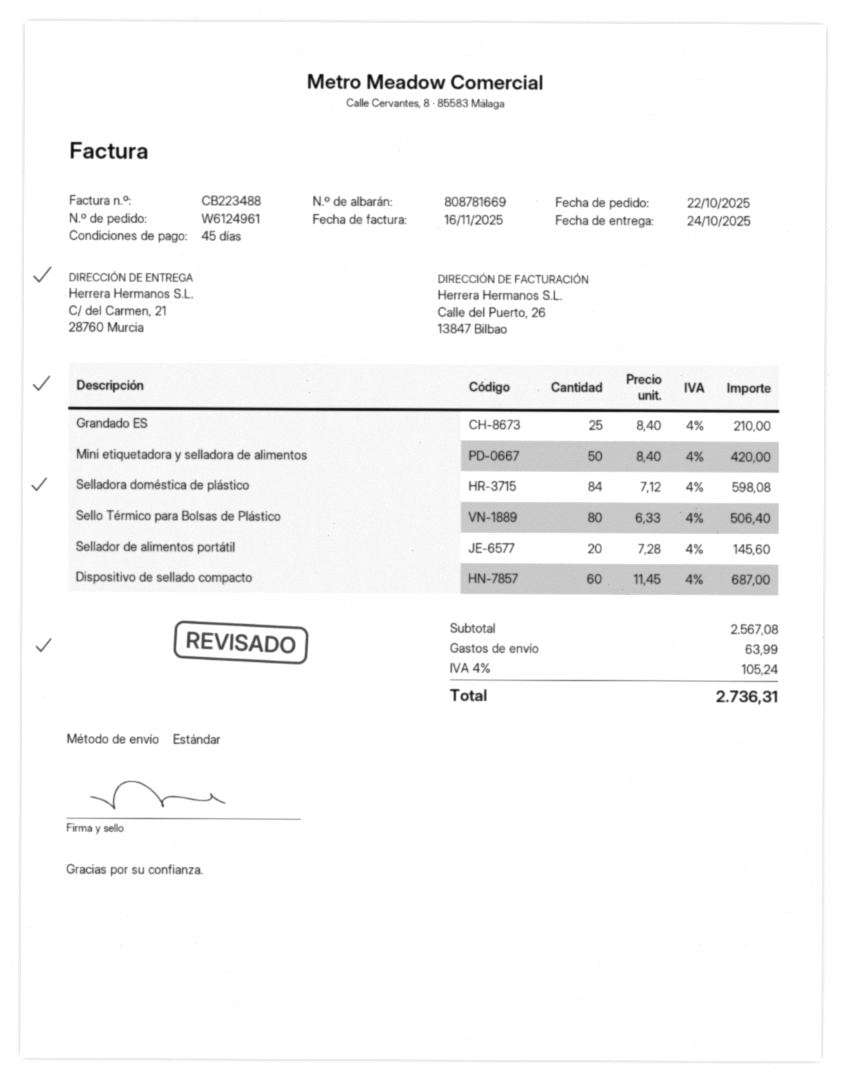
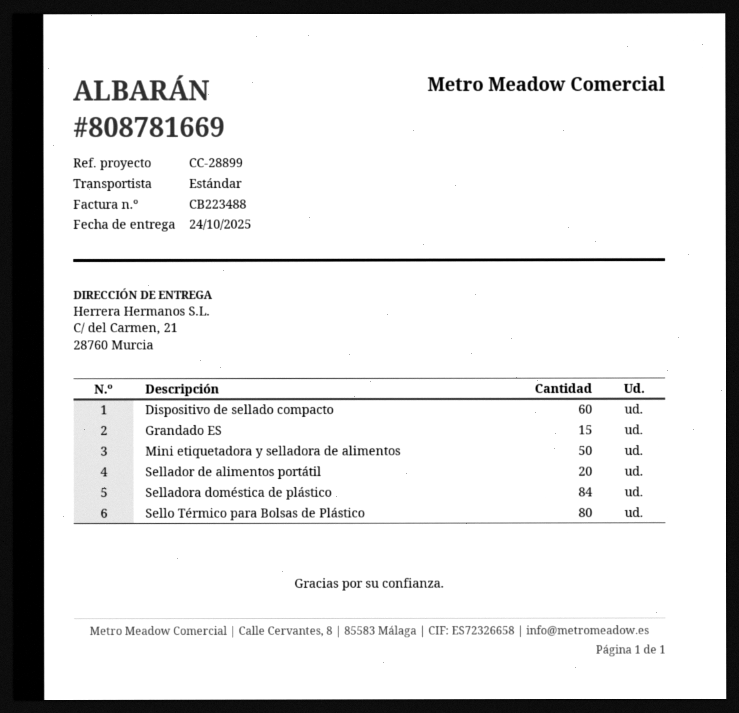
Grandado ES: 25 -> 15

